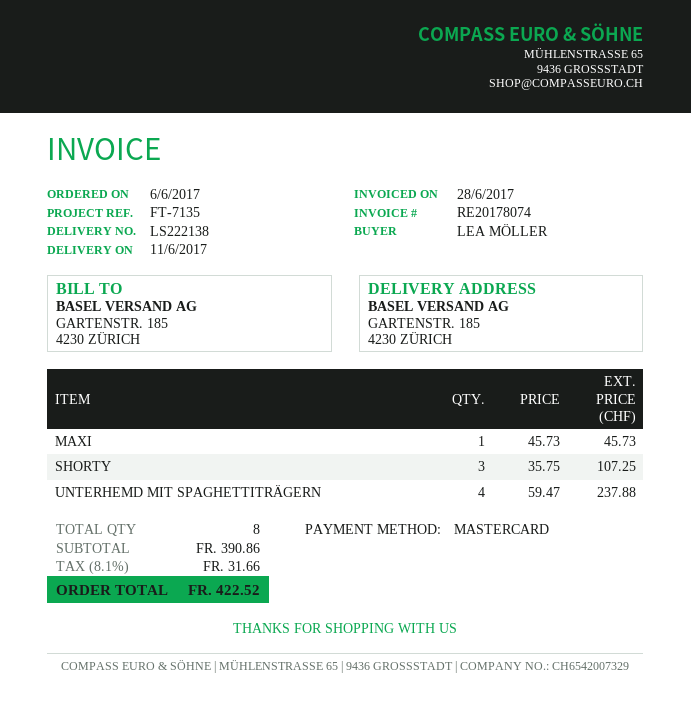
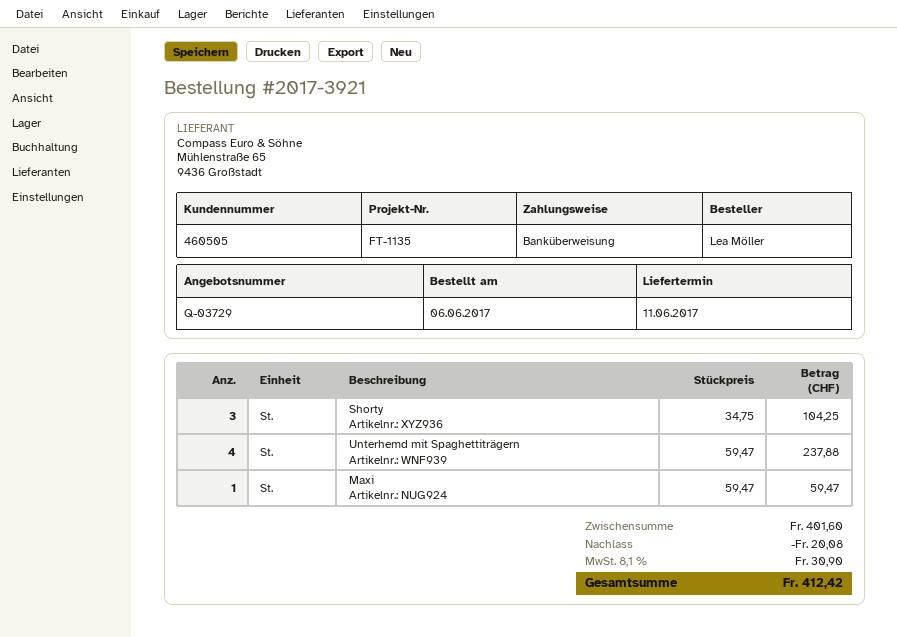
reference: FT-7135 -> FT-1135
payment method: Mastercard -> bank transfer
MAXI: 1 x 45.73 = 45.73 -> 1 x 59.47 = 59.47
SHORTY: 3 x 35.75 = 107.25 -> 3 x 34.75 = 104.25
subtotal: 390.86 -> 401.60
discount: none -> 20.08
tax: 8.1% = 31.66 -> 8.1% = 30.90
total: 422.52 -> 412.42

